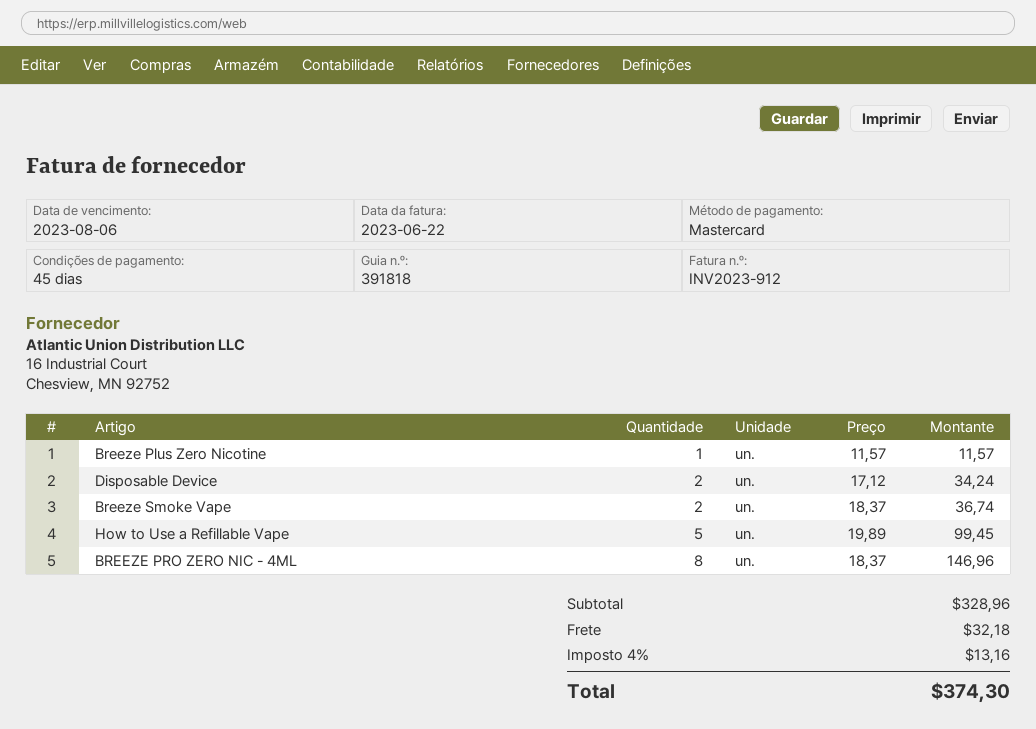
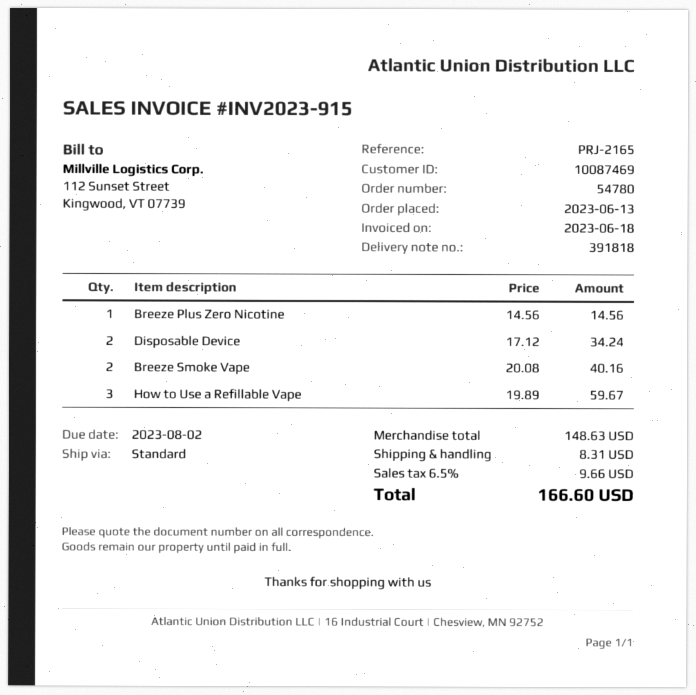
invoice number: INV2023-912 -> INV2023-915
invoice date: 2023-06-22 -> 2023-06-18
due date: 2023-08-06 -> 2023-08-02
Breeze Plus Zero Nicotine: 1 x 11.57 = 11.57 -> 1 x 14.56 = 14.56
Breeze Smoke Vape: 2 x 18.37 = 36.74 -> 2 x 20.08 = 40.16
How to Use a Refillable Vape: 5 x 19.89 = 99.45 -> 3 x 19.89 = 59.67
BREEZE PRO ZERO NIC - 4ML: 8 x 18.37 = 146.96 -> none
subtotal: 328.96 -> 148.63
shipping: 32.18 -> 8.31
tax: 4% = 13.16 -> 6.5% = 9.66
total: 374.30 -> 166.60

